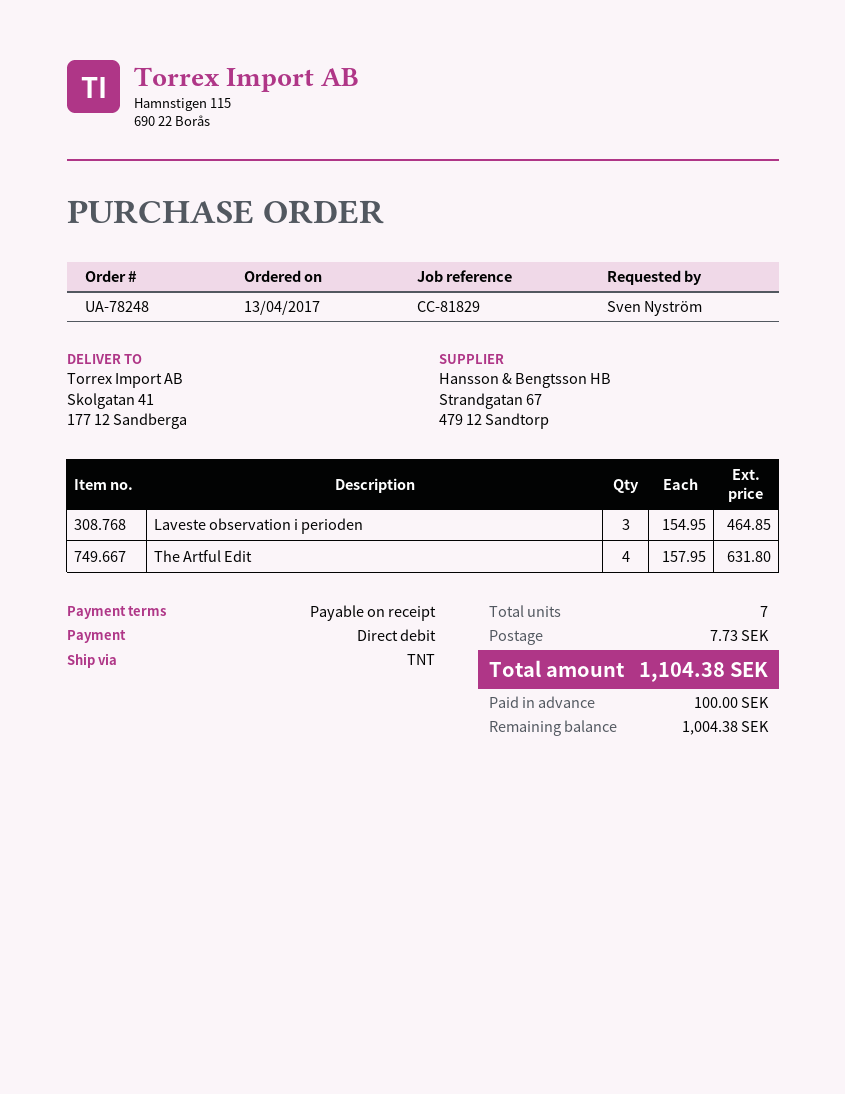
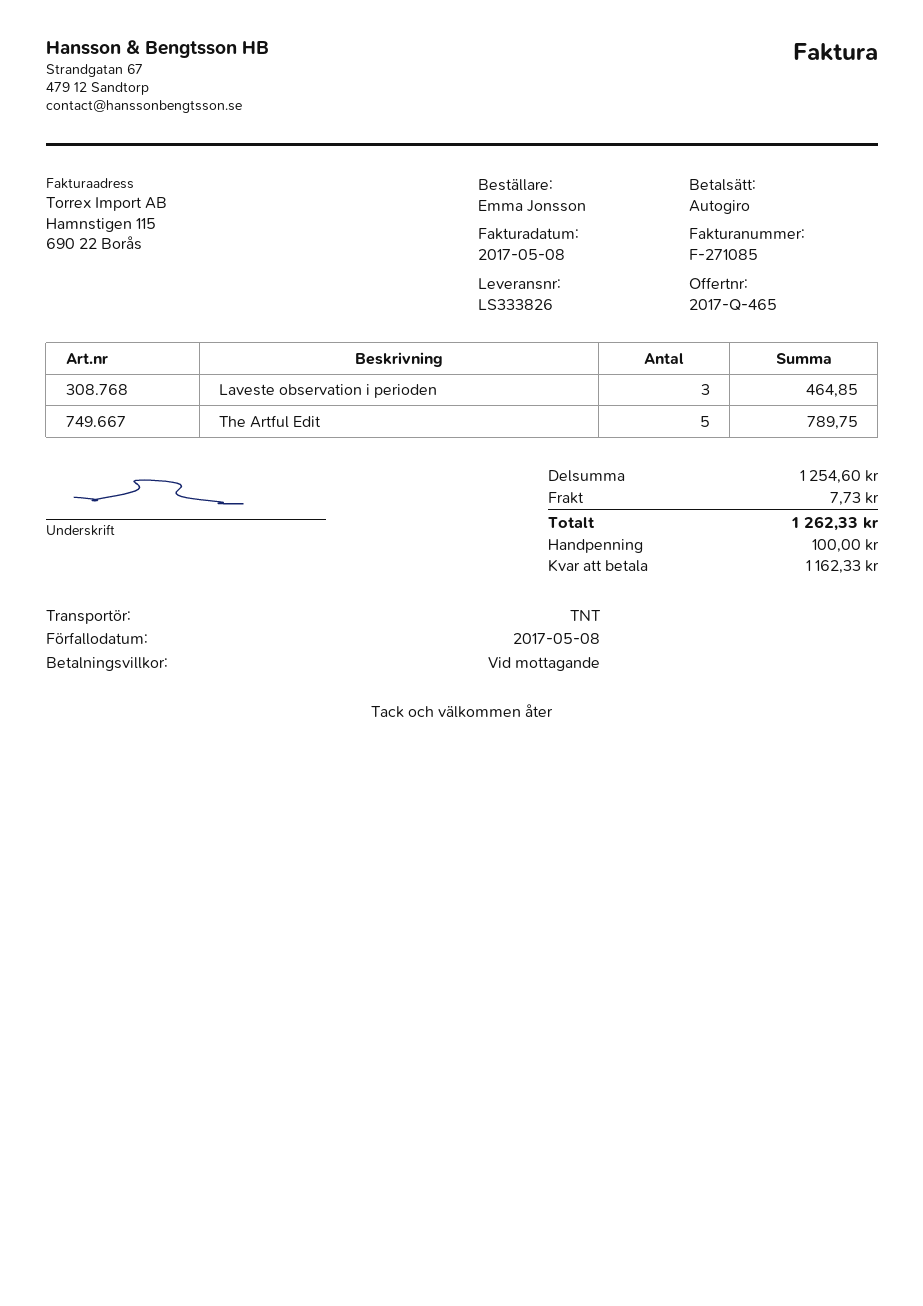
ordered by: Sven Nyström -> Emma Jonsson
The Artful Edit: 4 for 631.80 -> 5 for 789.75
total: 1104.38 -> 1262.33
balance: 1004.38 -> 1162.33

